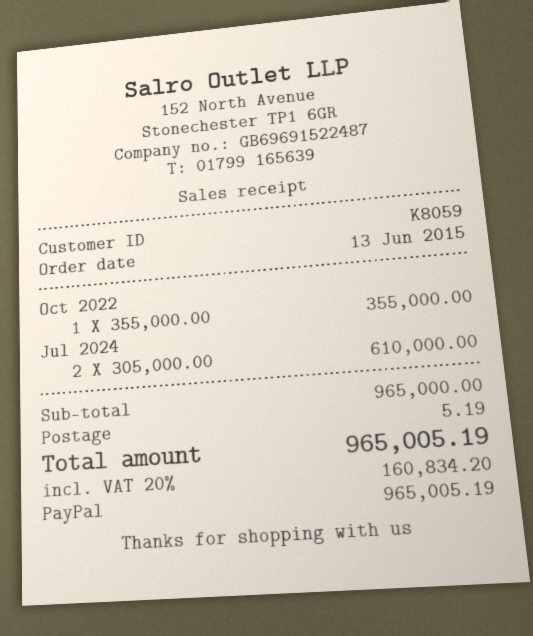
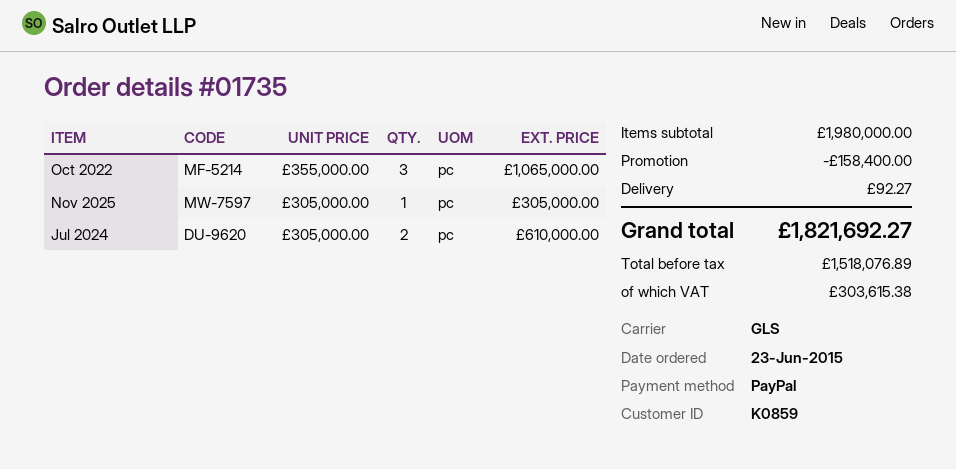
order date: 2015-06-13 -> 2015-06-23
customer number: K8059 -> K0859
Oct 2022: 1 x 355000.00 = 355000.00 -> 3 x 355000.00 = 1065000.00
Nov 2025: none -> 1 x 305000.00 = 305000.00
subtotal: 965000.00 -> 1980000.00
discount: none -> 158400.00
shipping: 5.19 -> 92.27
tax: 160834.20 -> 303615.38
total: 965005.19 -> 1821692.27

